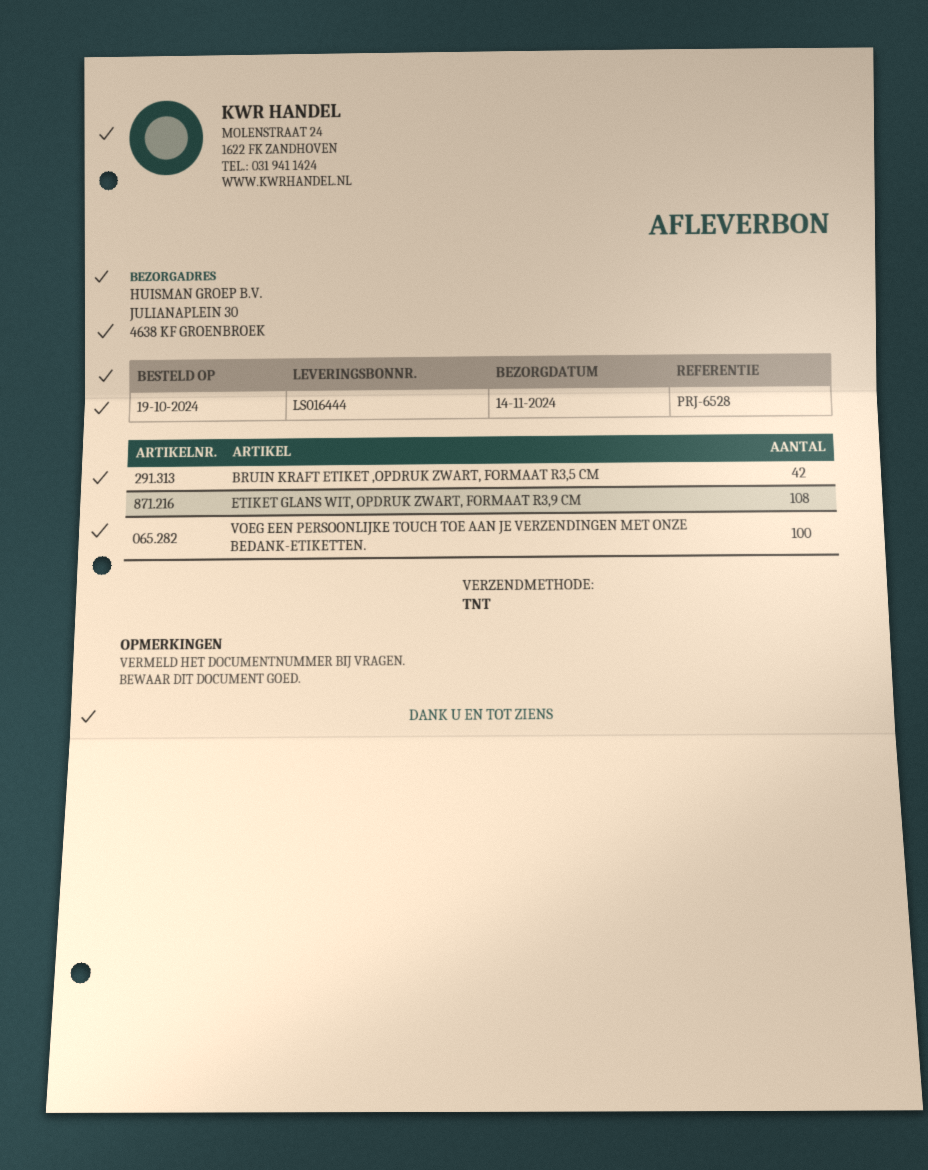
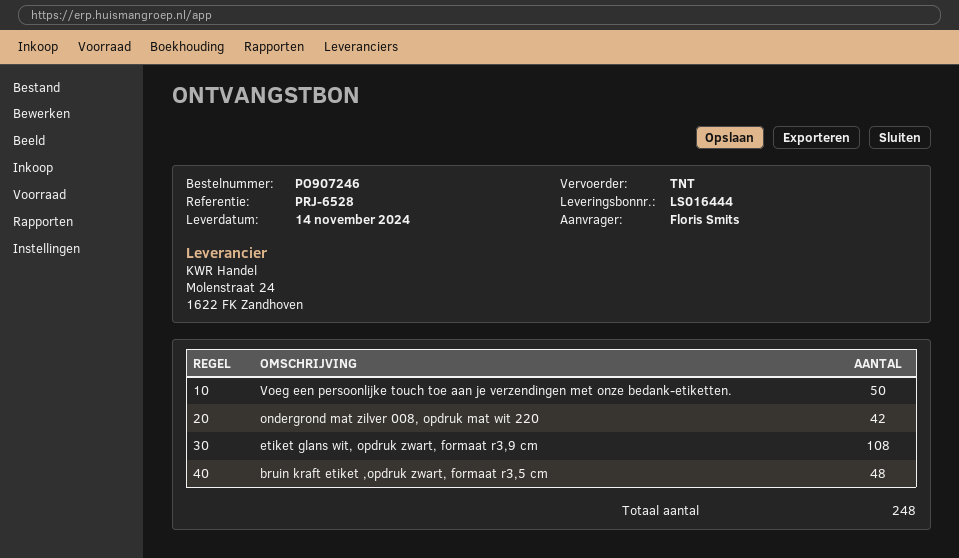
BRUIN KRAFT ETIKET ,OPDRUK ZWART, FORMAAT R3,5 CM: 42 -> 48
VOEG EEN PERSOONLIJKE TOUCH TOE AAN JE VERZENDINGEN MET ONZE BEDANK-ETIKETTEN.: 100 -> 50
ondergrond mat zilver 008, opdruk mat wit 220: none -> 42

